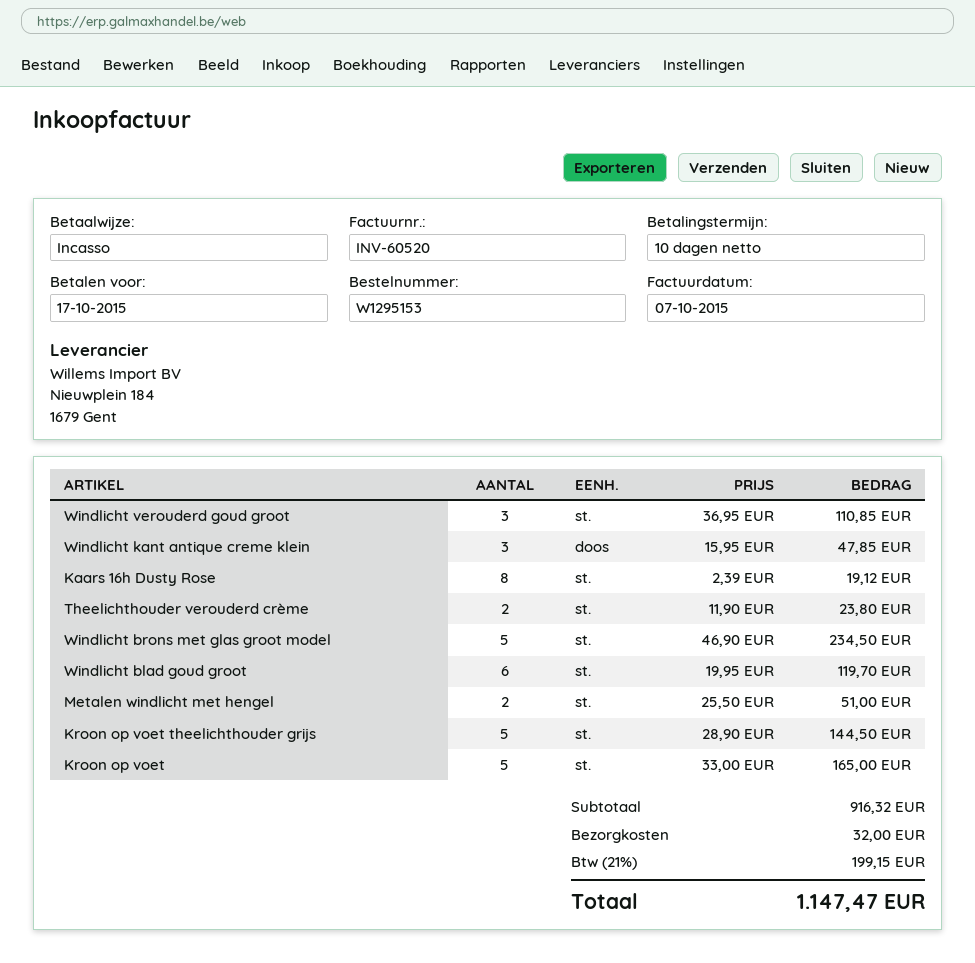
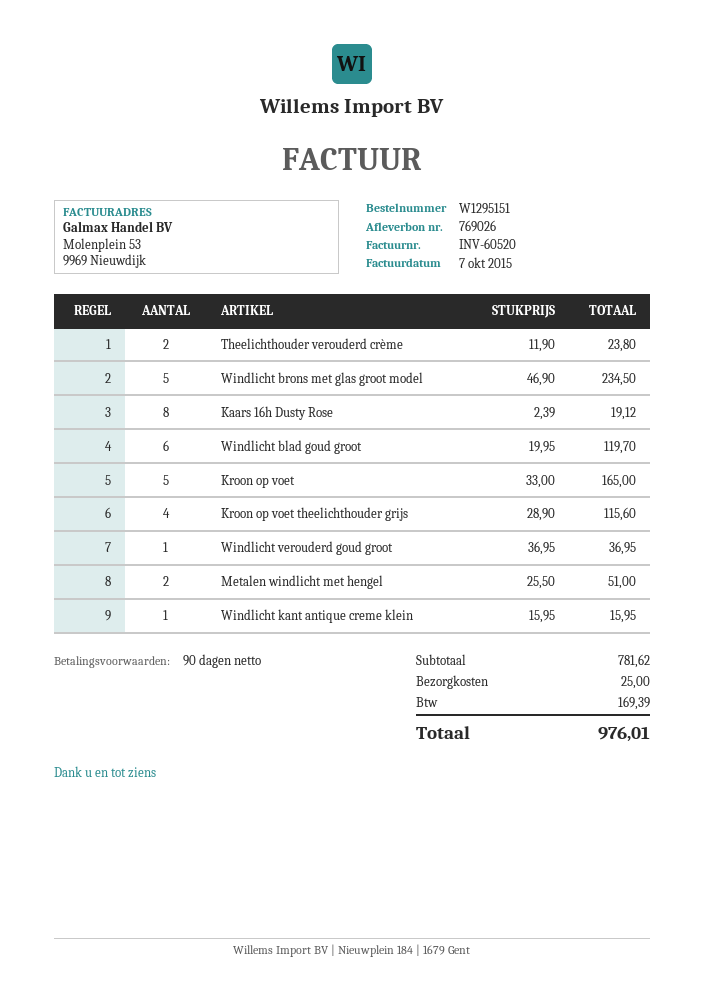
order number: W1295153 -> W1295151
payment terms: 10 days -> 90 days
Windlicht verouderd goud groot: 3 x 36.95 = 110.85 -> 1 x 36.95 = 36.95
Windlicht kant antique creme klein: 3 x 15.95 = 47.85 -> 1 x 15.95 = 15.95
Kroon op voet theelichthouder grijs: 5 x 28.90 = 144.50 -> 4 x 28.90 = 115.60
subtotal: 916.32 -> 781.62
shipping: 32.00 -> 25.00
tax: 199.15 -> 169.39
total: 1147.47 -> 976.01

